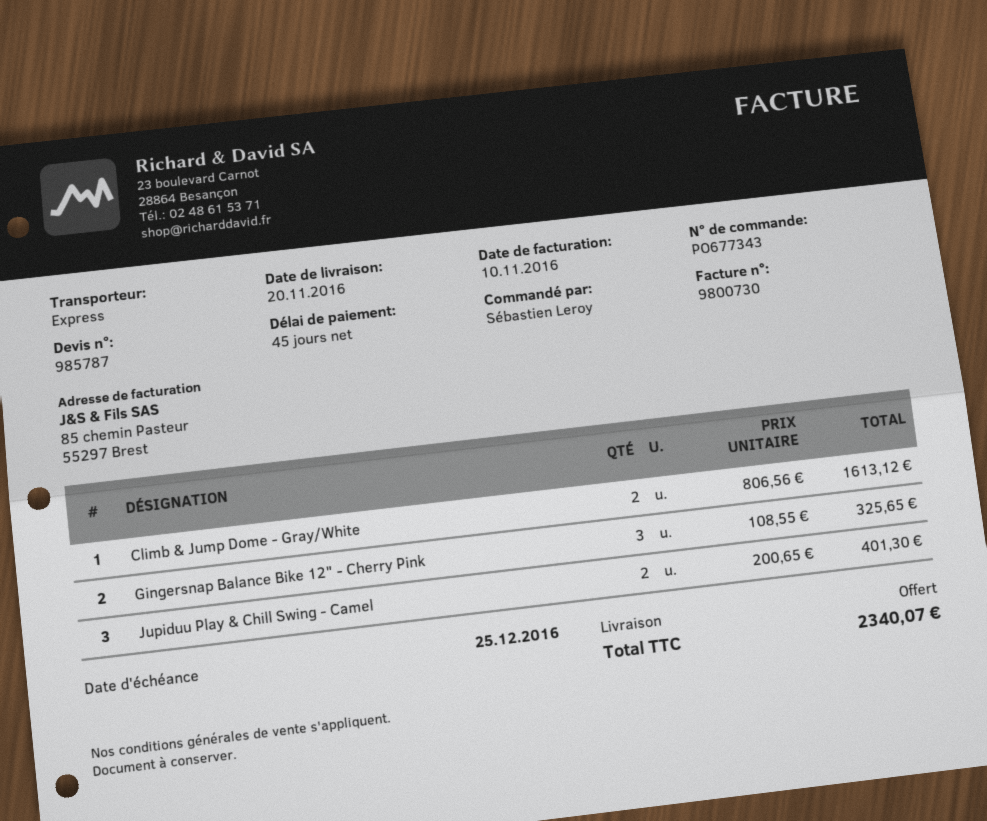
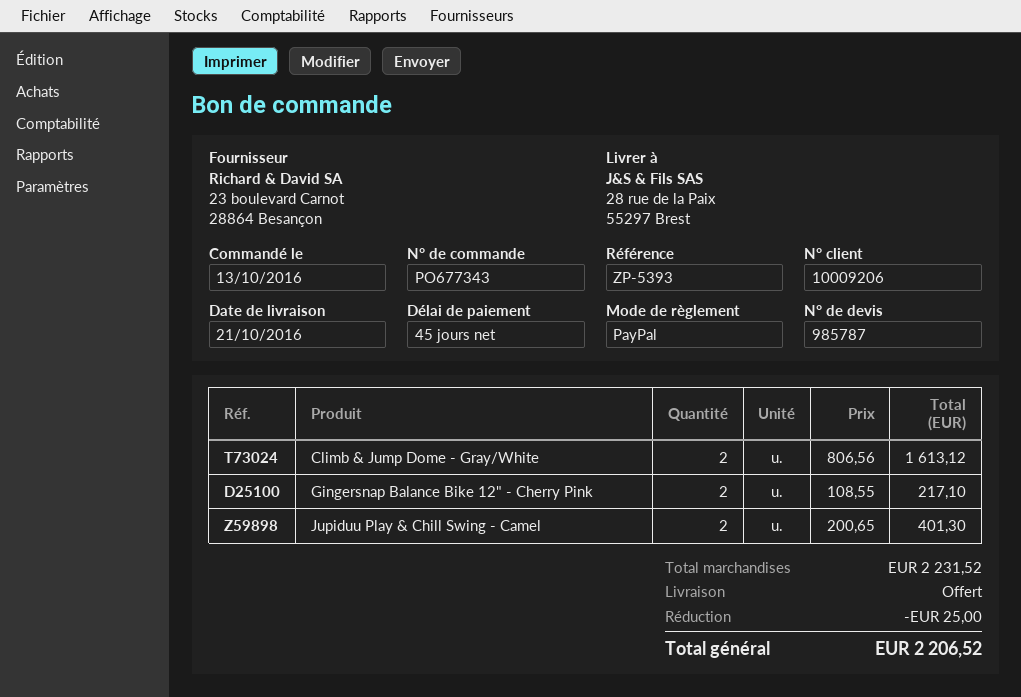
delivery date: 2016-11-20 -> 2016-10-21
Gingersnap Balance Bike 12" - Cherry Pink: 3 x 108.55 = 325.65 -> 2 x 108.55 = 217.10
discount: none -> 25.00
total: 2340.07 -> 2206.52

